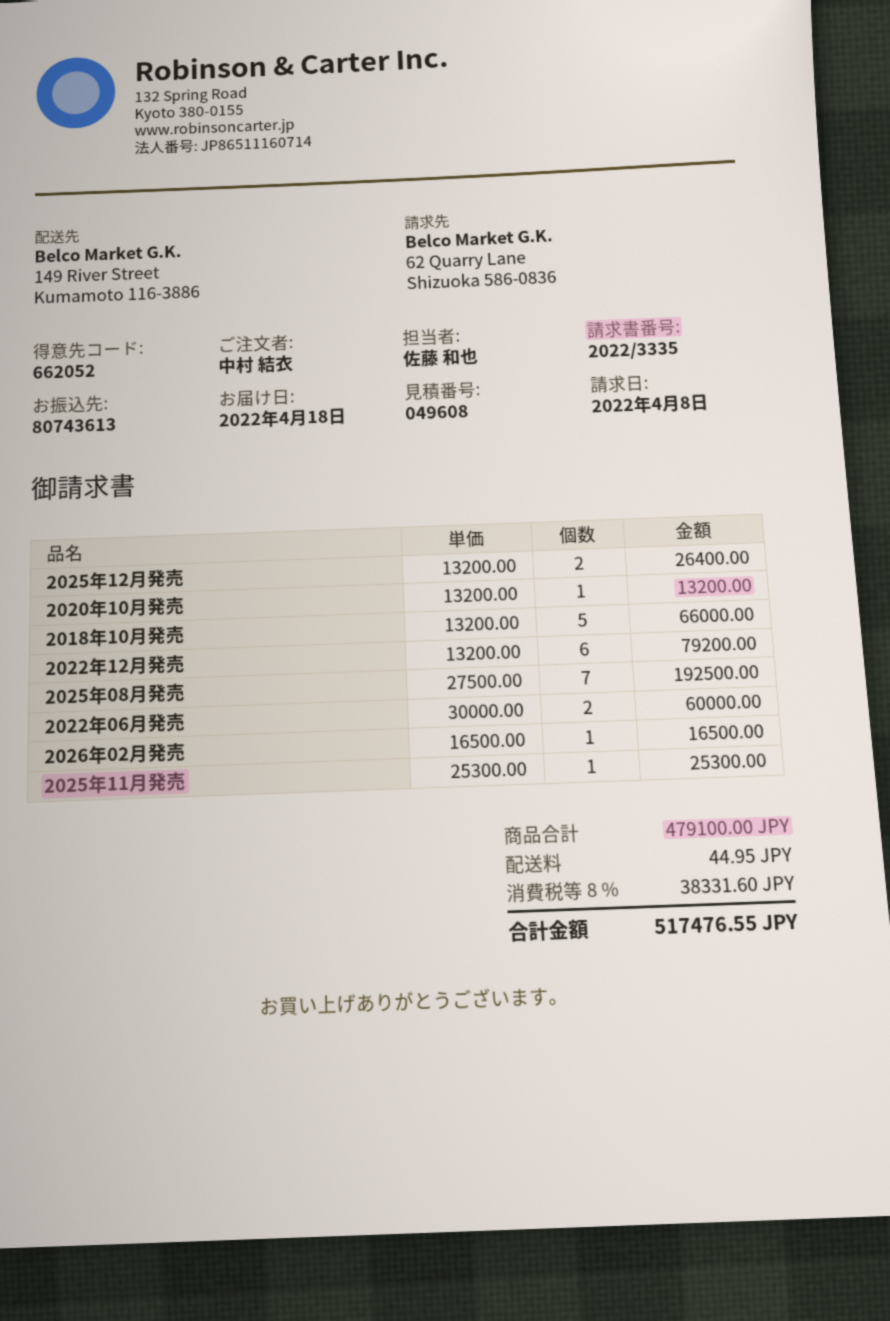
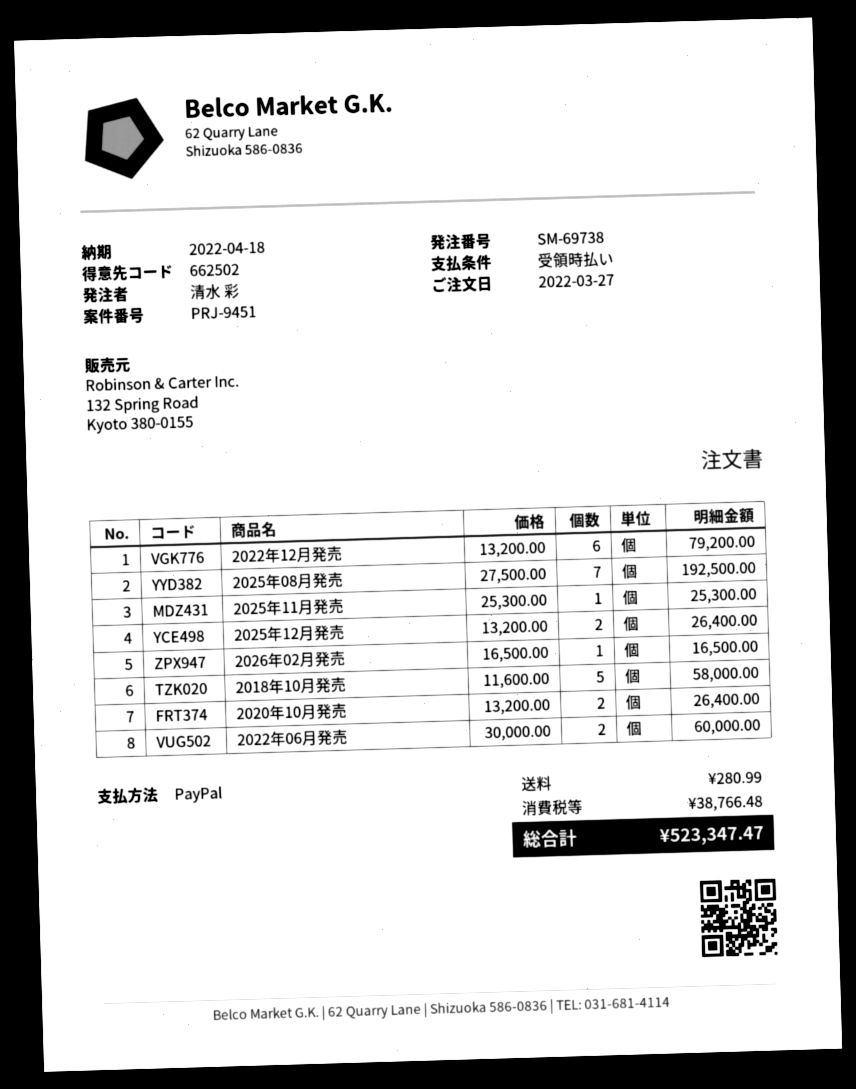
customer number: 662052 -> 662502
ordered by: 中村 結衣 -> 清水 彩
2020年10月発売: 1 x 13200.00 = 13200.00 -> 2 x 13200.00 = 26400.00
2018年10月発売: 5 x 13200.00 = 66000.00 -> 5 x 11600.00 = 58000.00
shipping: 44.95 -> 280.99
tax: 38331.60 -> 38766.48
total: 517476.55 -> 523347.47

